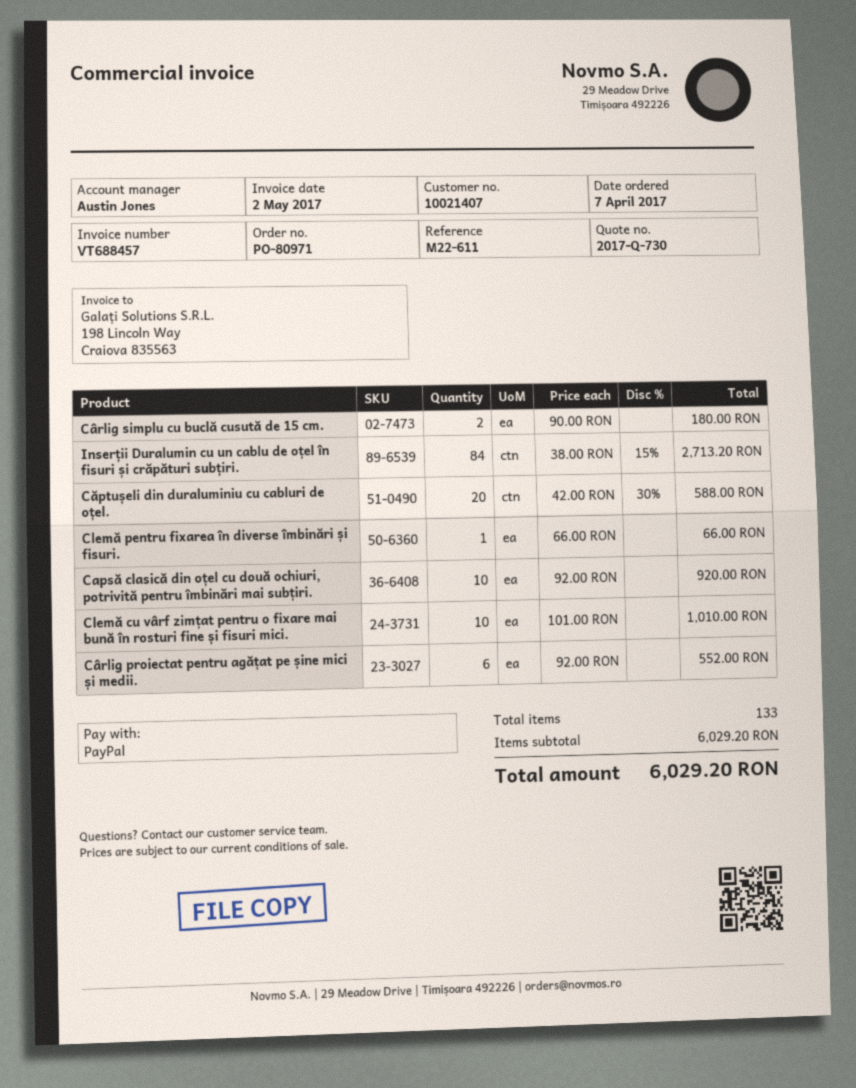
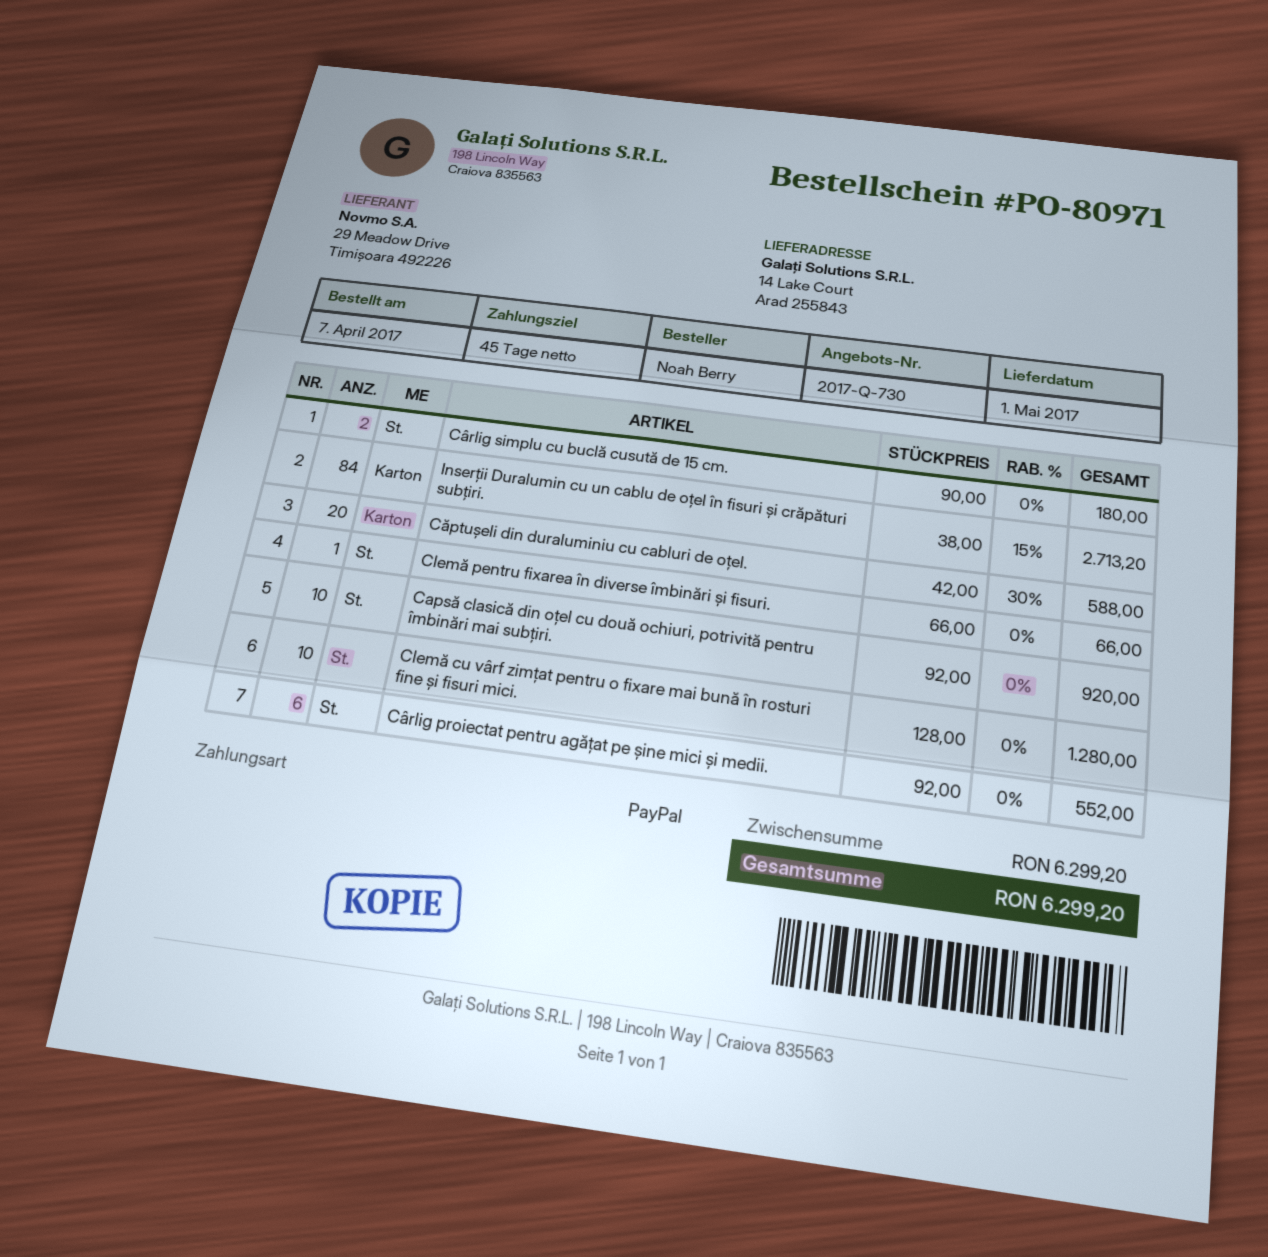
Clemă cu vârf zimțat pentru o fixare mai bună în rosturi fine și fisuri mici.: 10 x 101.00 = 1010.00 -> 10 x 128.00 = 1280.00
subtotal: 6029.20 -> 6299.20
total: 6029.20 -> 6299.20

